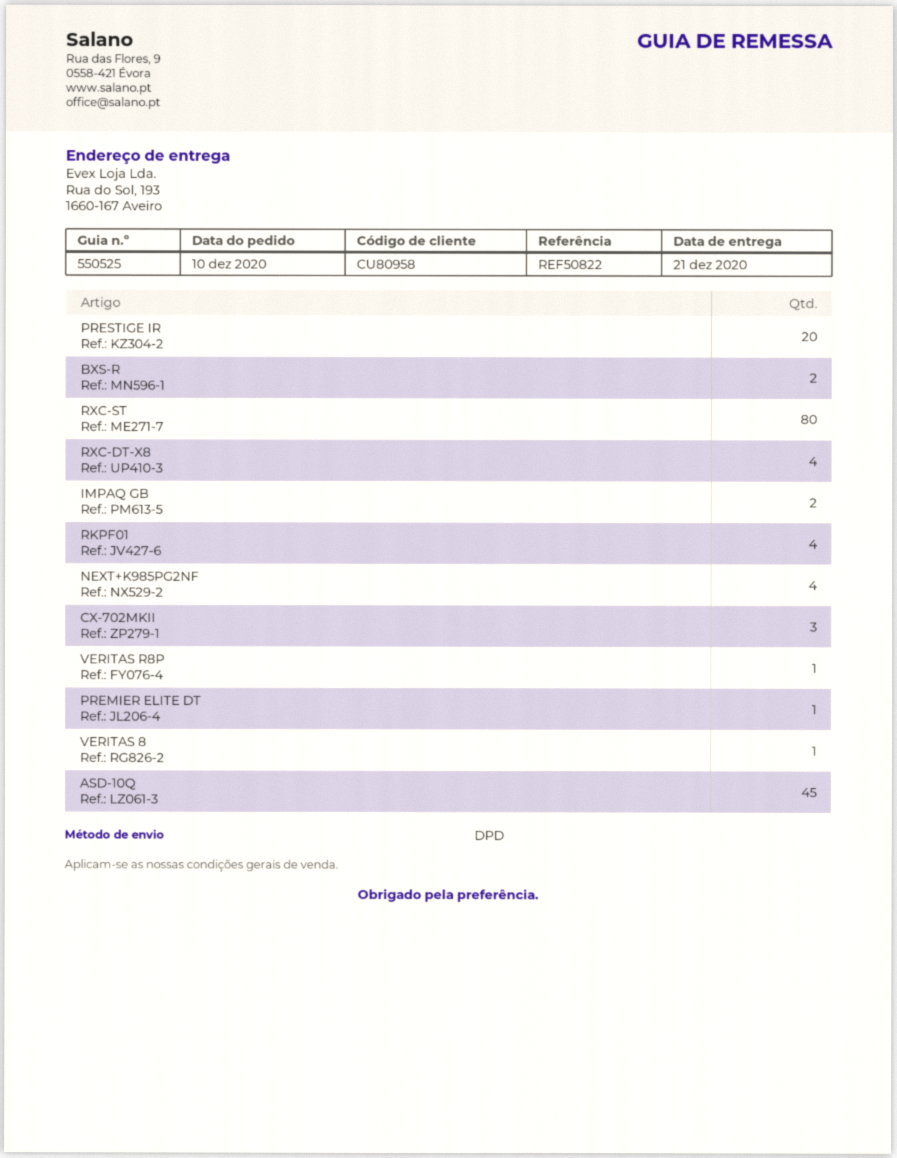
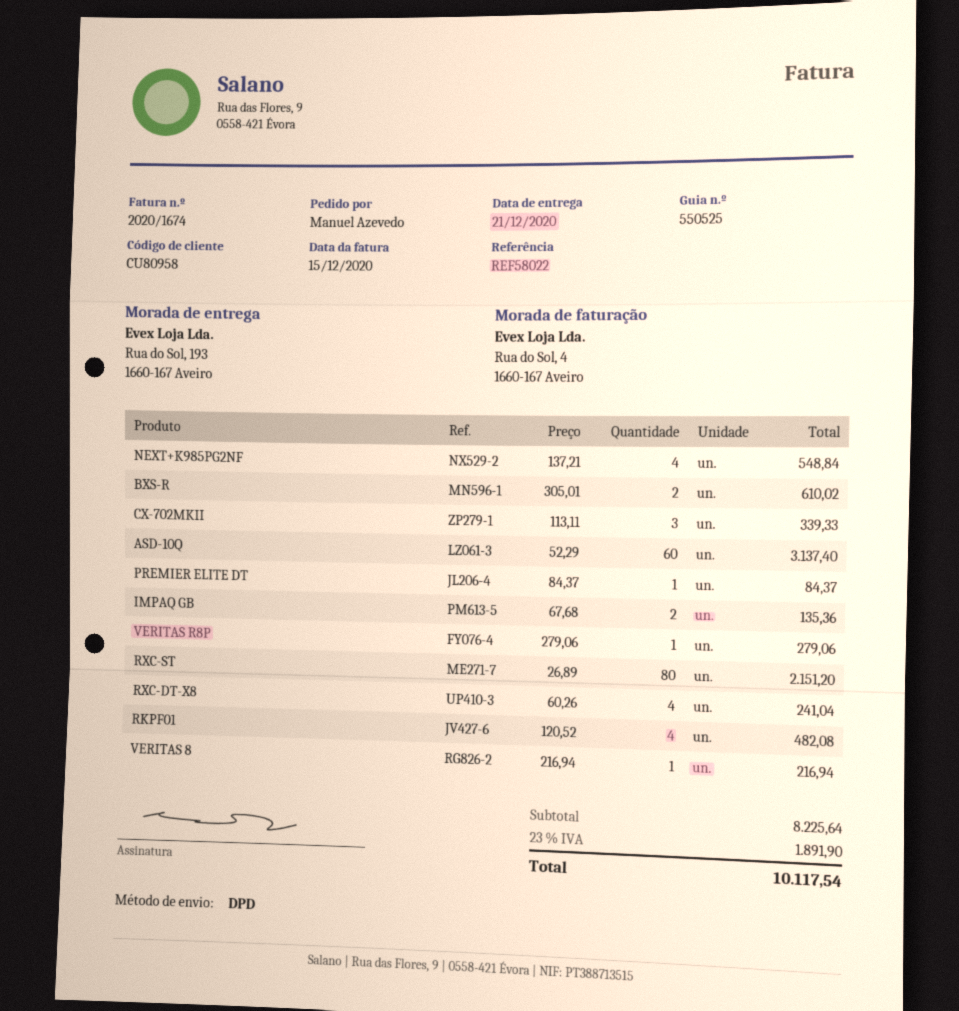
reference: REF50822 -> REF58022
PRESTIGE IR: 20 -> none
ASD-10Q: 45 -> 60

